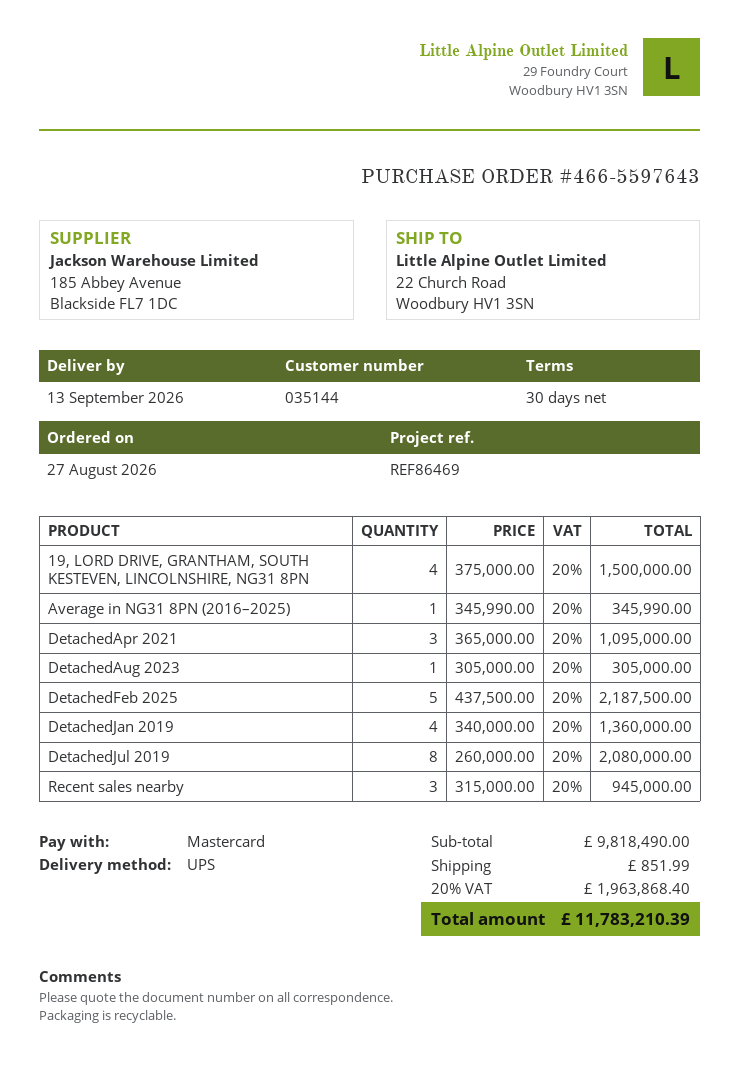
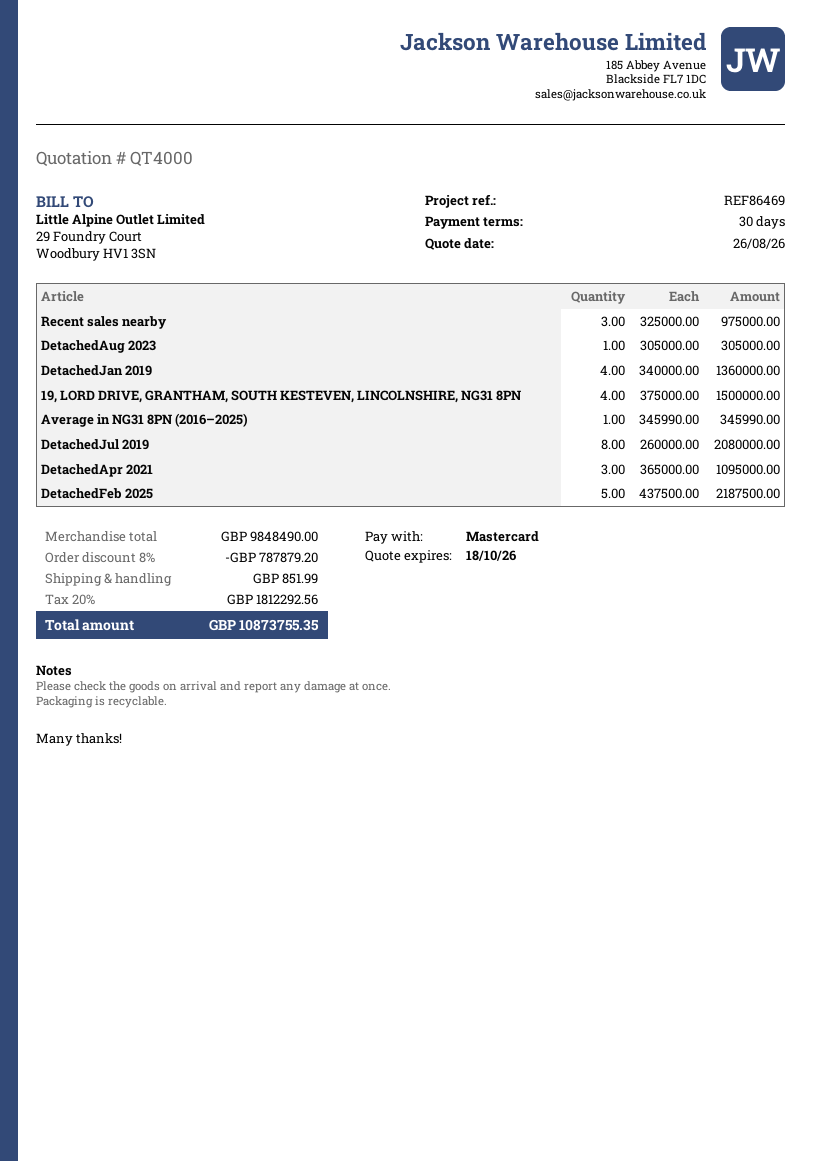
Recent sales nearby: 3 x 315000.00 = 945000.00 -> 3 x 325000.00 = 975000.00
subtotal: 9818490.00 -> 9848490.00
discount: none -> 8% = 787879.20
tax: 20% = 1963868.40 -> 20% = 1812292.56
total: 11783210.39 -> 10873755.35

